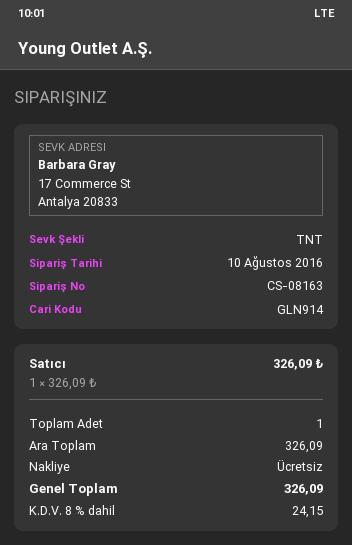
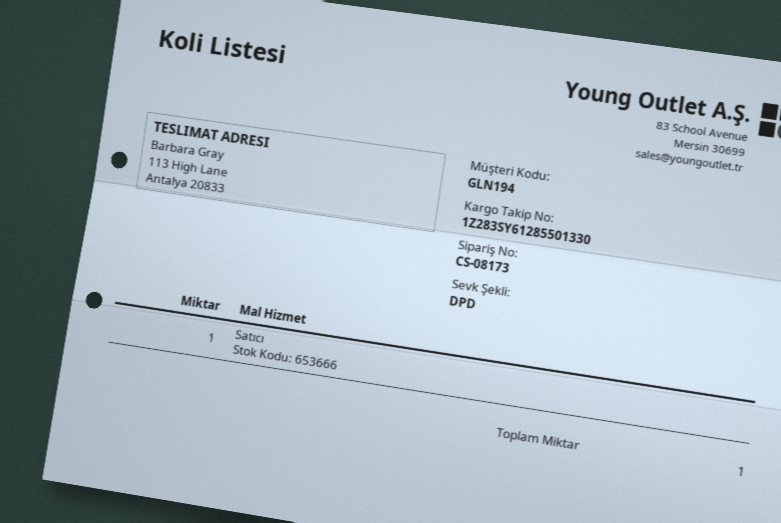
order number: CS-08163 -> CS-08173
customer number: GLN914 -> GLN194
shipping method: TNT -> DPD
ship to: 17 Commerce St, Antalya 20833 -> 113 High Lane, Antalya 20833

